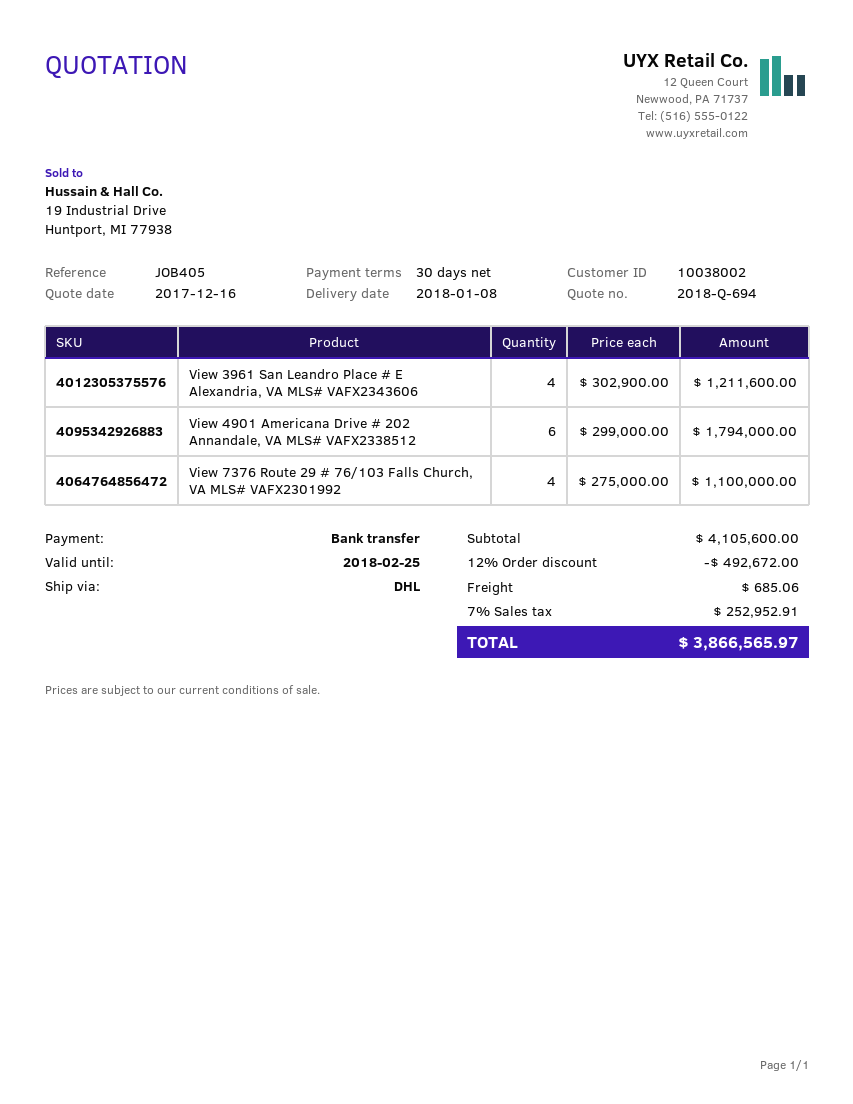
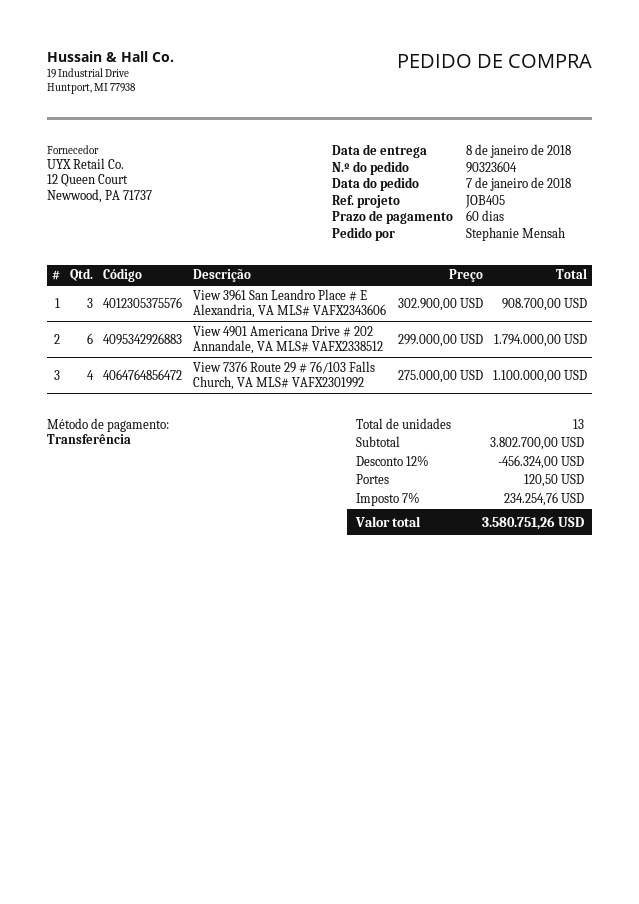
payment terms: 30 days -> 60 days
View 3961 San Leandro Place # E Alexandria, VA MLS# VAFX2343606: 4 x 302900.00 = 1211600.00 -> 3 x 302900.00 = 908700.00
subtotal: 4105600.00 -> 3802700.00
discount: 12% = 492672.00 -> 12% = 456324.00
shipping: 685.06 -> 120.50
tax: 7% = 252952.91 -> 7% = 234254.76
total: 3866565.97 -> 3580751.26

